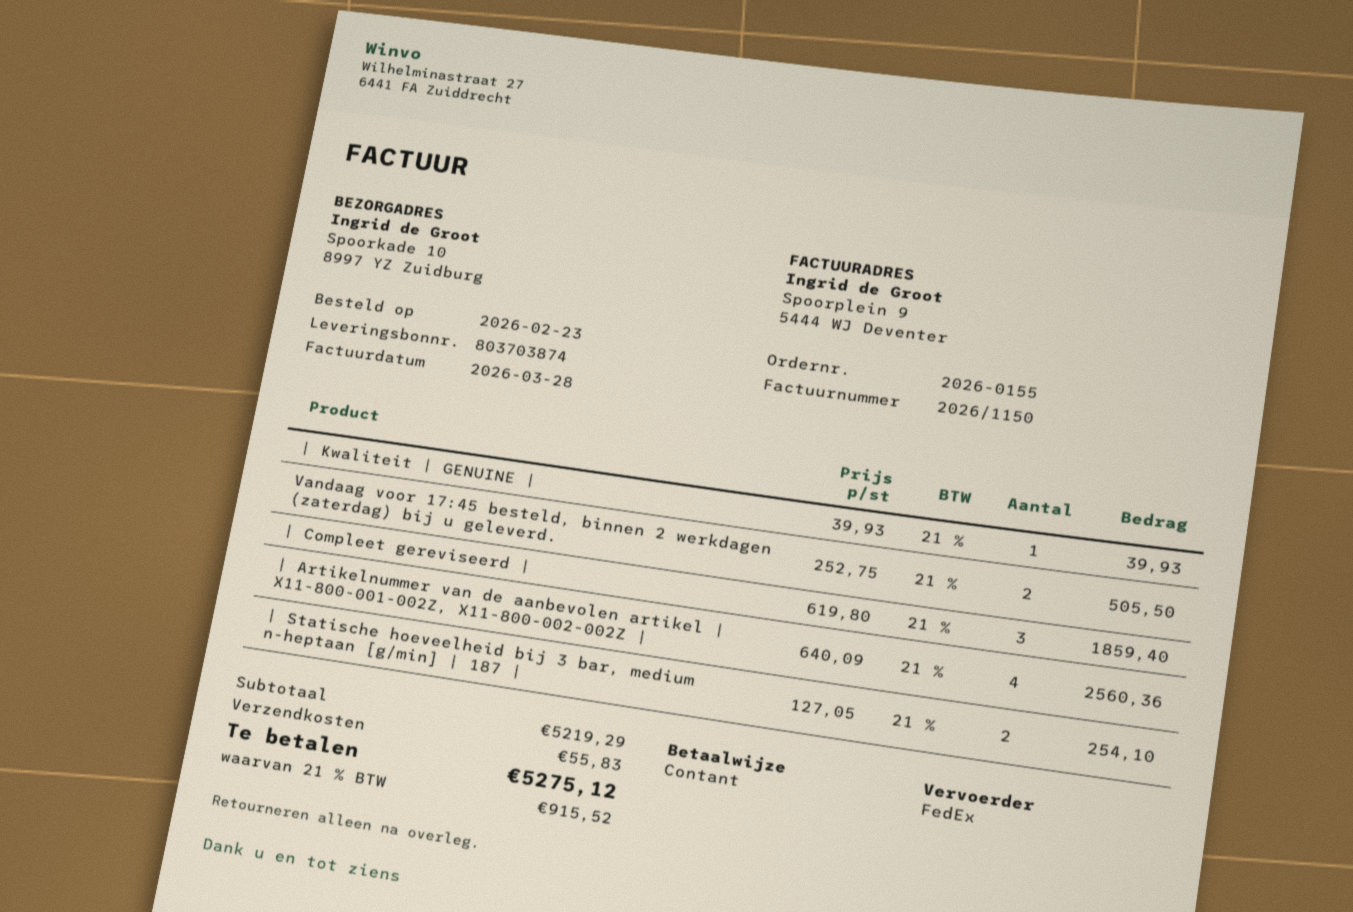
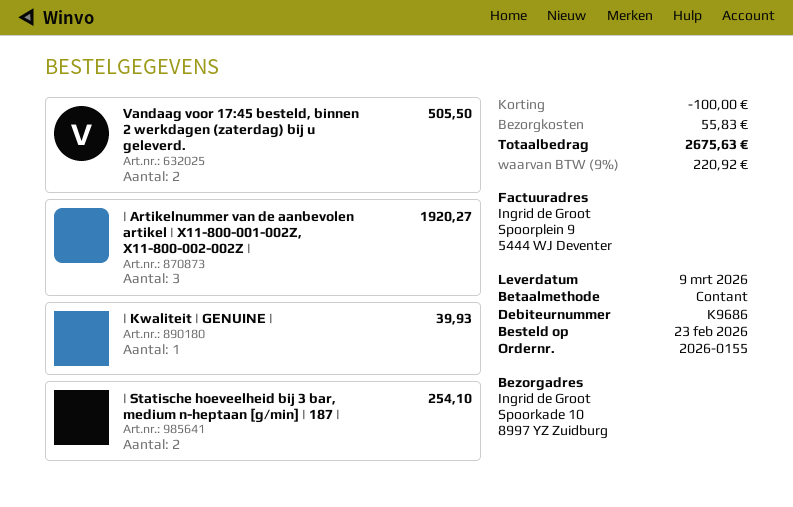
| Compleet gereviseerd |: 3 for 1859.40 -> none
| Artikelnummer van de aanbevolen artikel | X11-800-001-002Z, X11-800-002-002Z |: 4 for 2560.36 -> 3 for 1920.27
discount: none -> 100.00
tax: 21% = 915.52 -> 9% = 220.92
total: 5275.12 -> 2675.63

